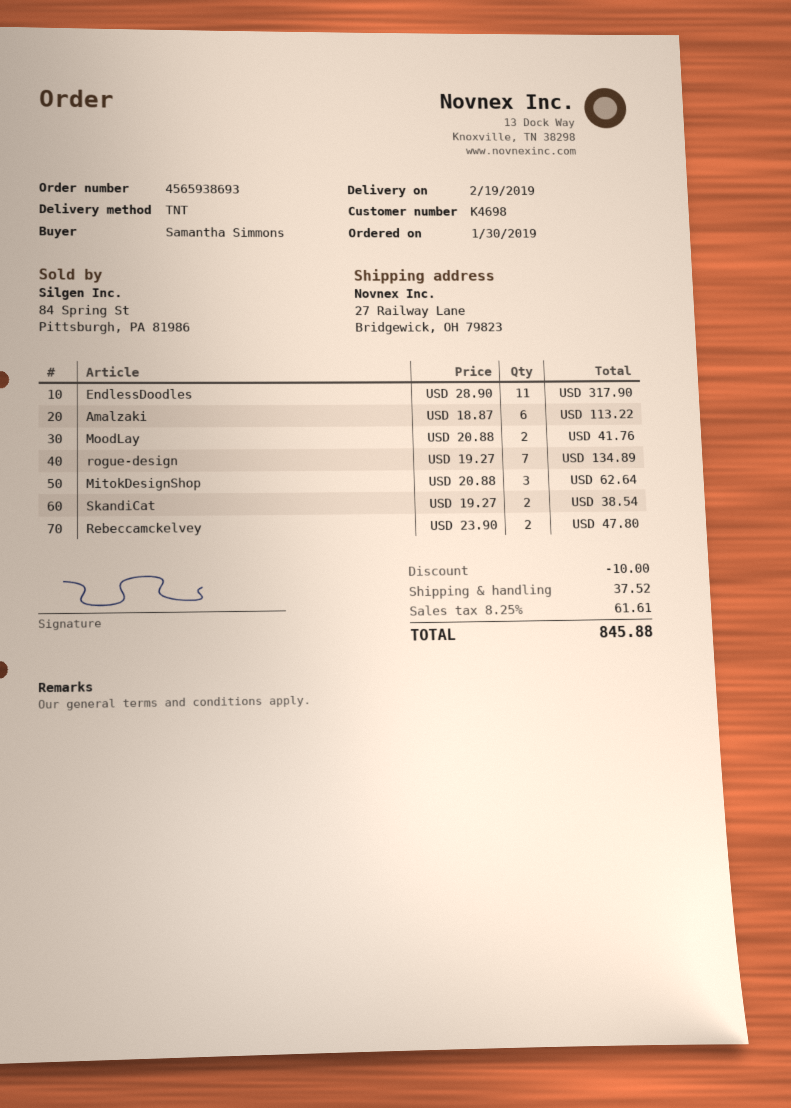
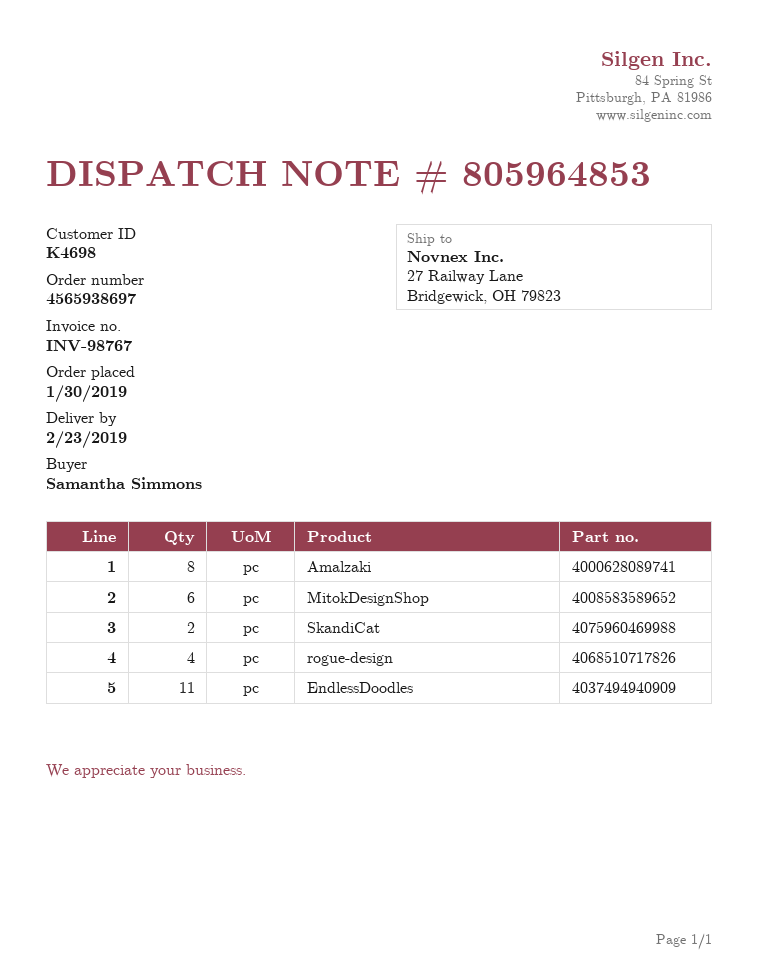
order number: 4565938693 -> 4565938697
delivery date: 2019-02-19 -> 2019-02-23
Amalzaki: 6 -> 8
MoodLay: 2 -> none
rogue-design: 7 -> 4
MitokDesignShop: 3 -> 6
Rebeccamckelvey: 2 -> none

